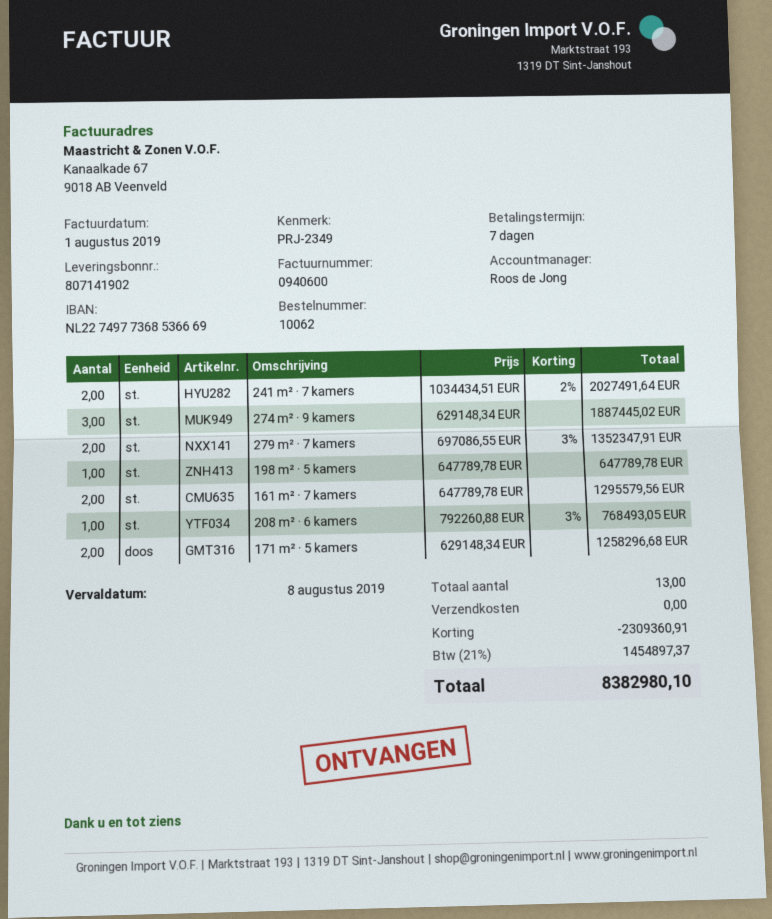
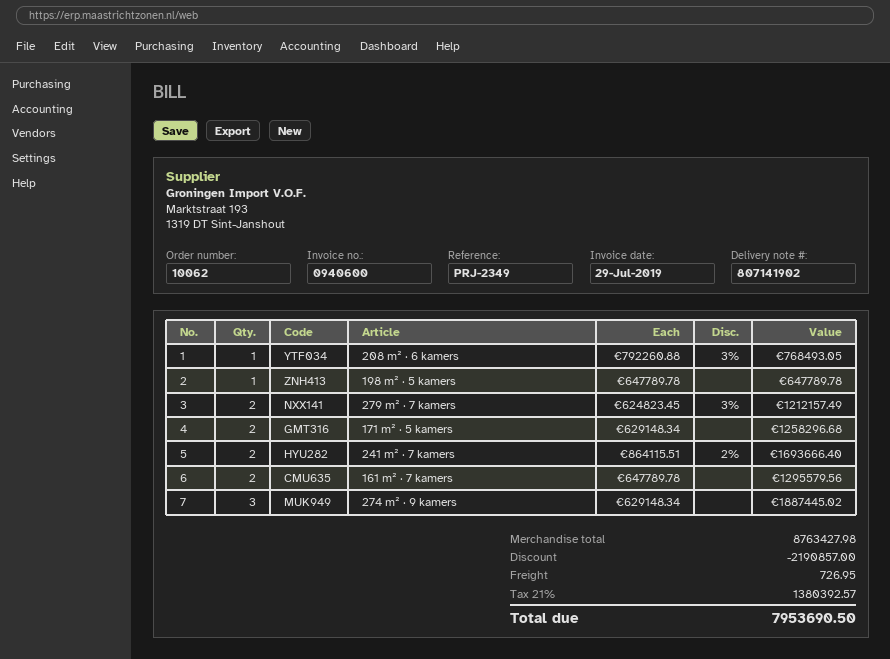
invoice date: 2019-08-01 -> 2019-07-29
241 m² · 7 kamers: 2 x 1034434.51 - 2% = 2027491.64 -> 2 x 864115.51 - 2% = 1693666.40
279 m² · 7 kamers: 2 x 697086.55 - 3% = 1352347.91 -> 2 x 624823.45 - 3% = 1212157.49
discount: 2309360.91 -> 2190857.00
shipping: 0.00 -> 726.95
tax: 21% = 1454897.37 -> 21% = 1380392.57
total: 8382980.10 -> 7953690.50

